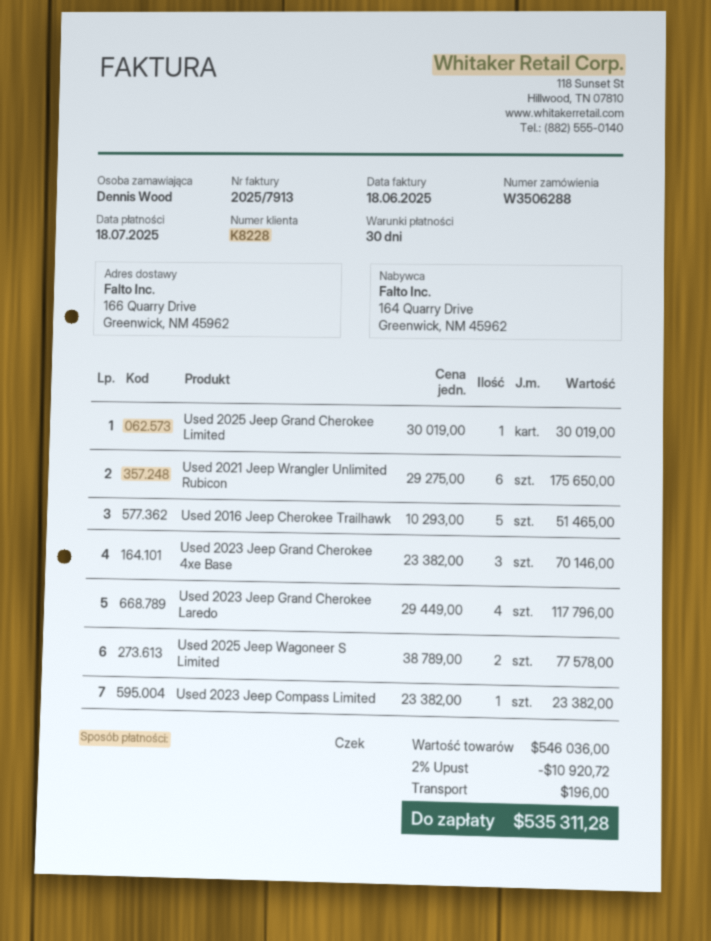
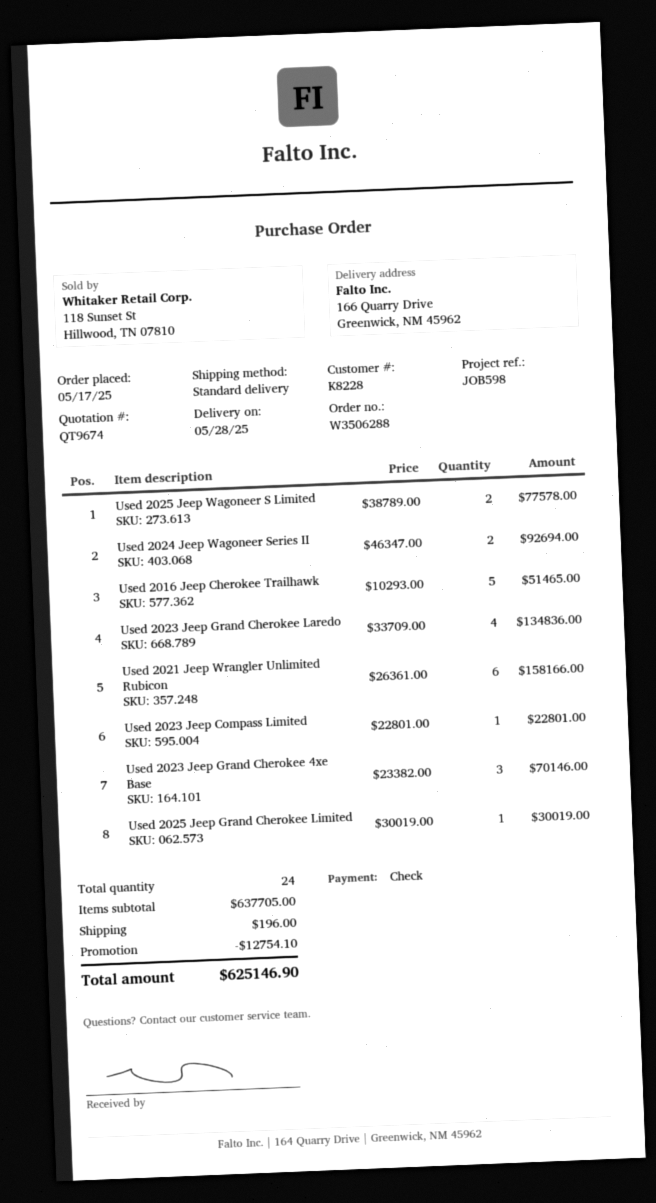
Used 2021 Jeep Wrangler Unlimited Rubicon: 6 x 29275.00 = 175650.00 -> 6 x 26361.00 = 158166.00
Used 2023 Jeep Grand Cherokee Laredo: 4 x 29449.00 = 117796.00 -> 4 x 33709.00 = 134836.00
Used 2023 Jeep Compass Limited: 1 x 23382.00 = 23382.00 -> 1 x 22801.00 = 22801.00
Used 2024 Jeep Wagoneer Series II: none -> 2 x 46347.00 = 92694.00
subtotal: 546036.00 -> 637705.00
discount: 10920.72 -> 12754.10
total: 535311.28 -> 625146.90

